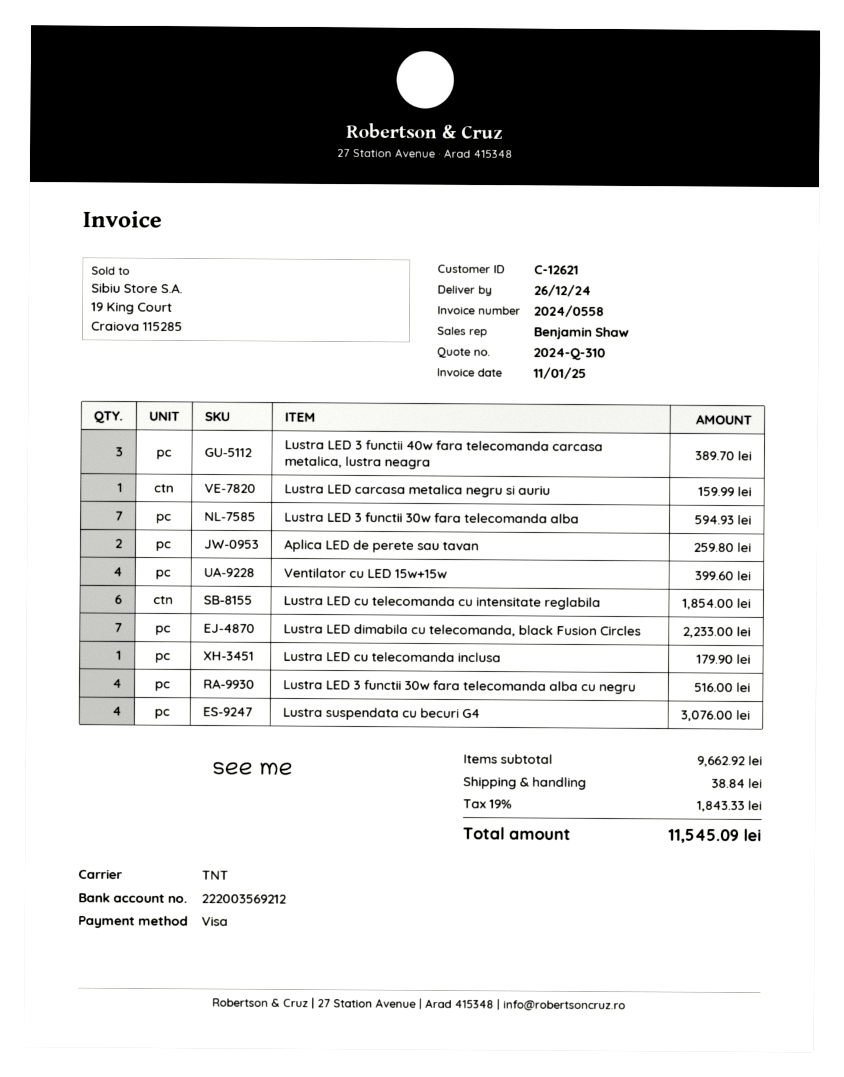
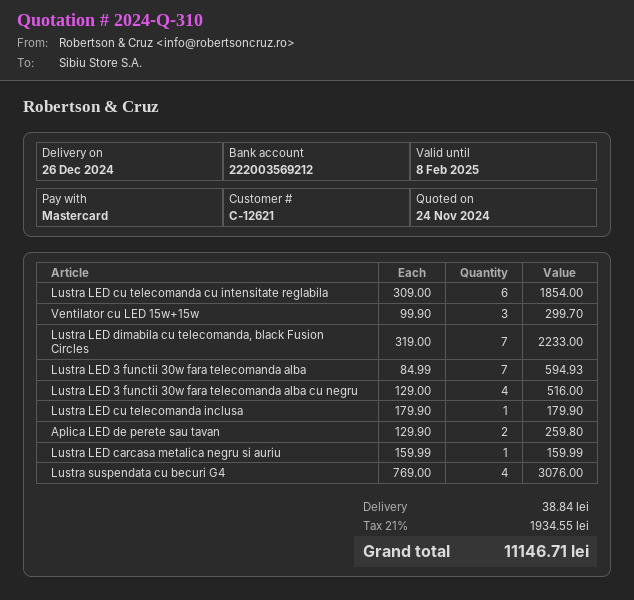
payment method: Visa -> Mastercard
Lustra LED 3 functii 40w fara telecomanda carcasa metalica, lustra neagra: 3 for 389.70 -> none
Ventilator cu LED 15w+15w: 4 for 399.60 -> 3 for 299.70
tax: 19% = 1843.33 -> 21% = 1934.55
total: 11545.09 -> 11146.71

